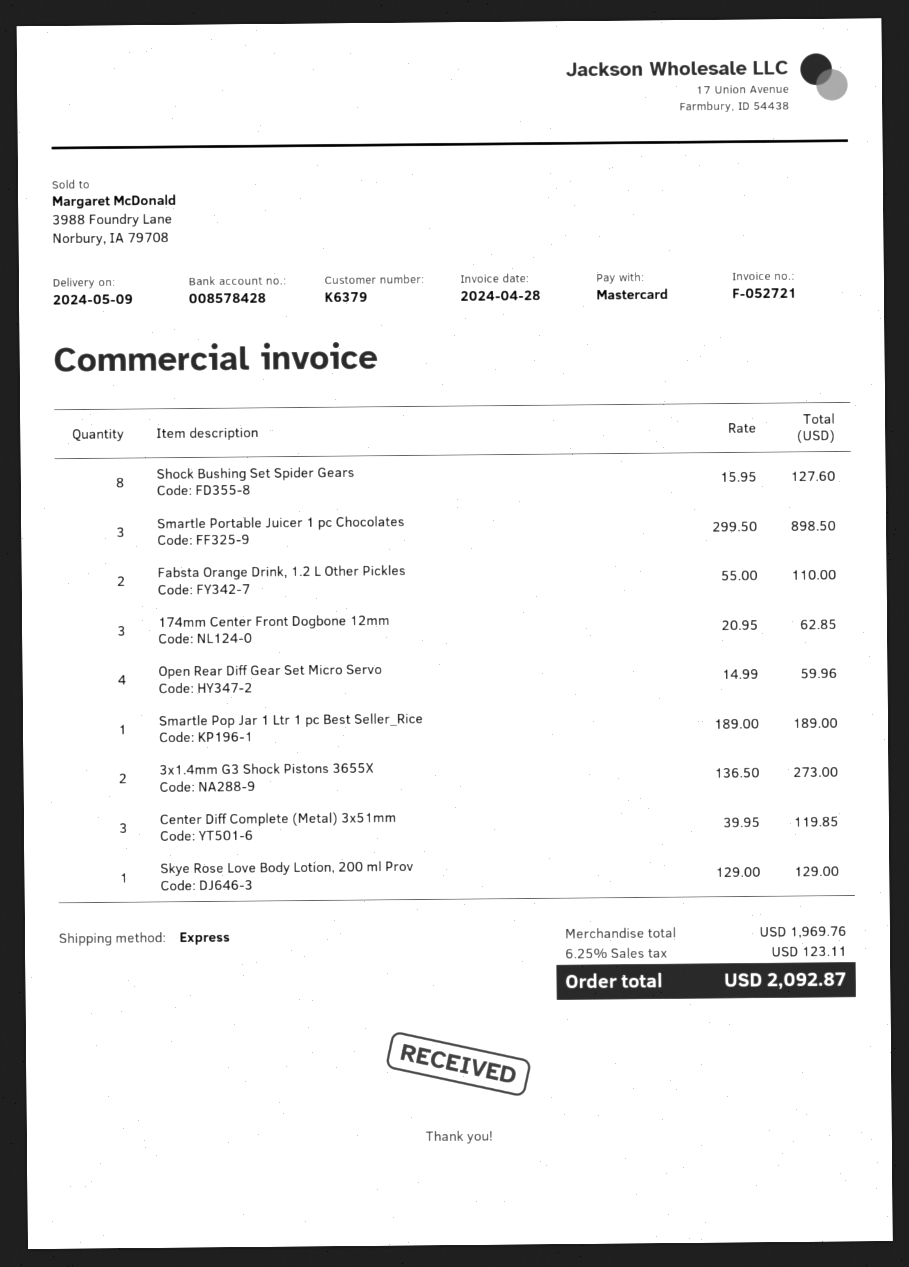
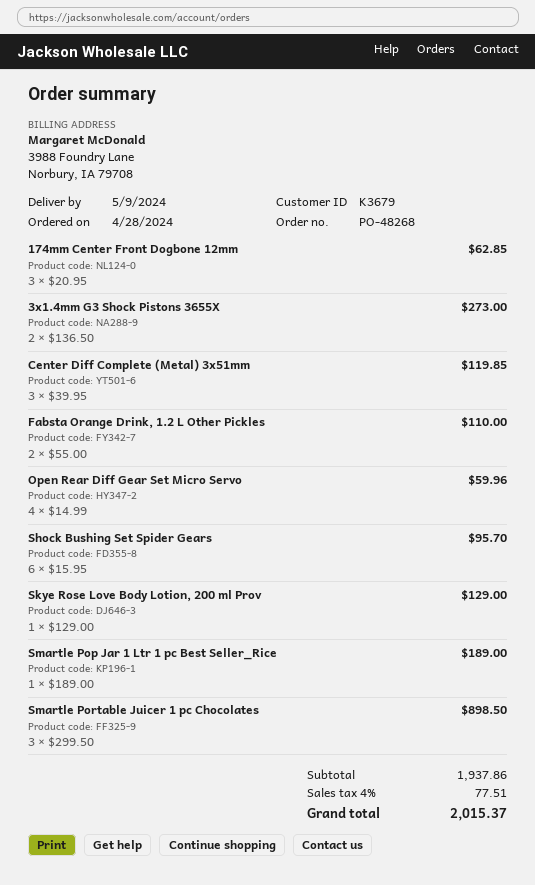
customer number: K6379 -> K3679
Shock Bushing Set Spider Gears: 8 x 15.95 = 127.60 -> 6 x 15.95 = 95.70
subtotal: 1969.76 -> 1937.86
tax: 6.25% = 123.11 -> 4% = 77.51
total: 2092.87 -> 2015.37

